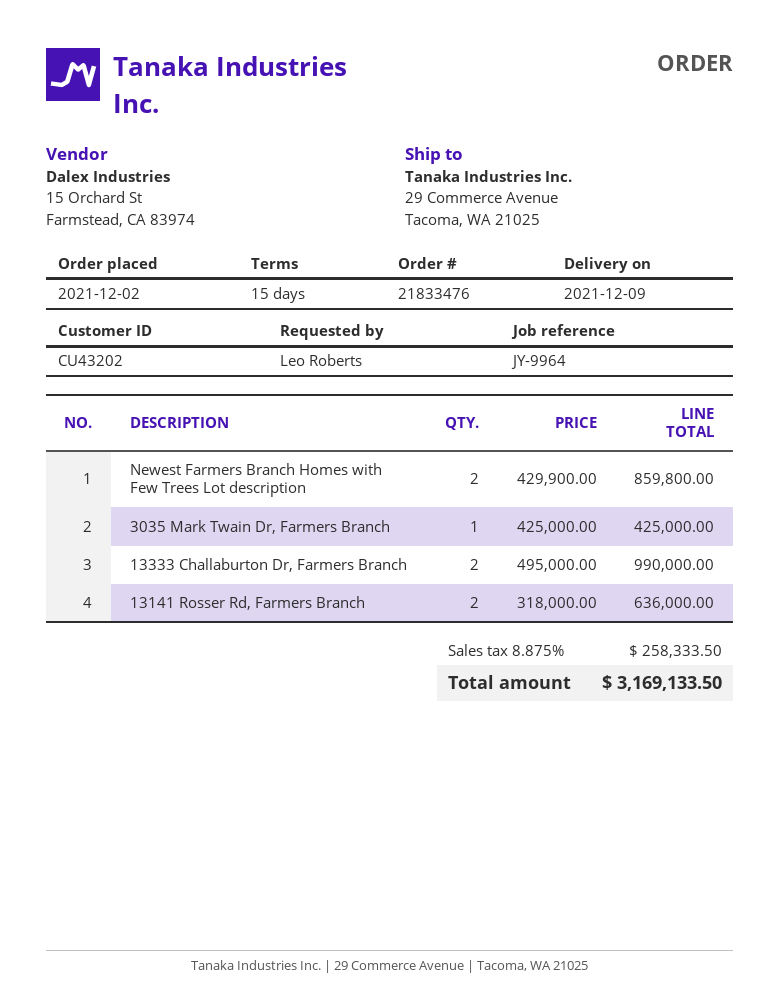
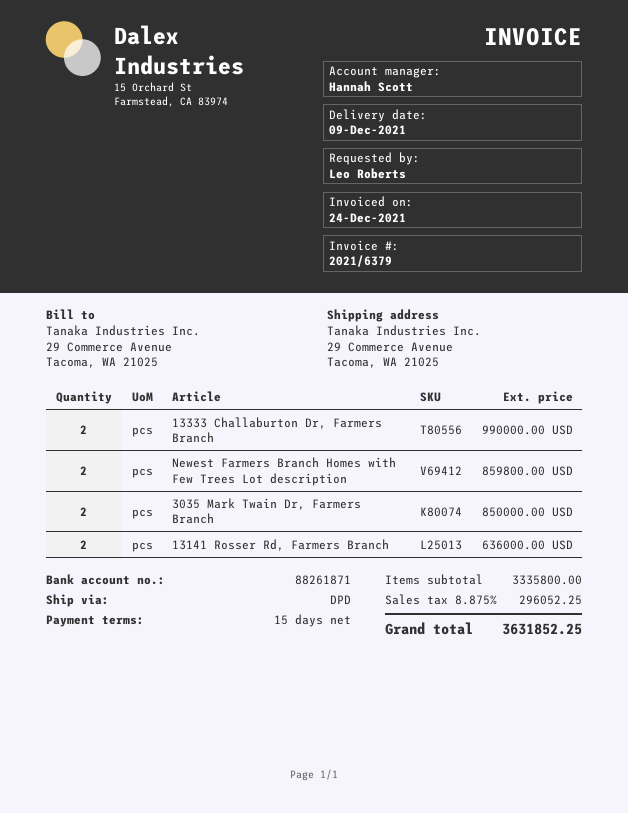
3035 Mark Twain Dr, Farmers Branch: 1 for 425000.00 -> 2 for 850000.00
tax: 8.875% = 258333.50 -> 8.875% = 296052.25
total: 3169133.50 -> 3631852.25

